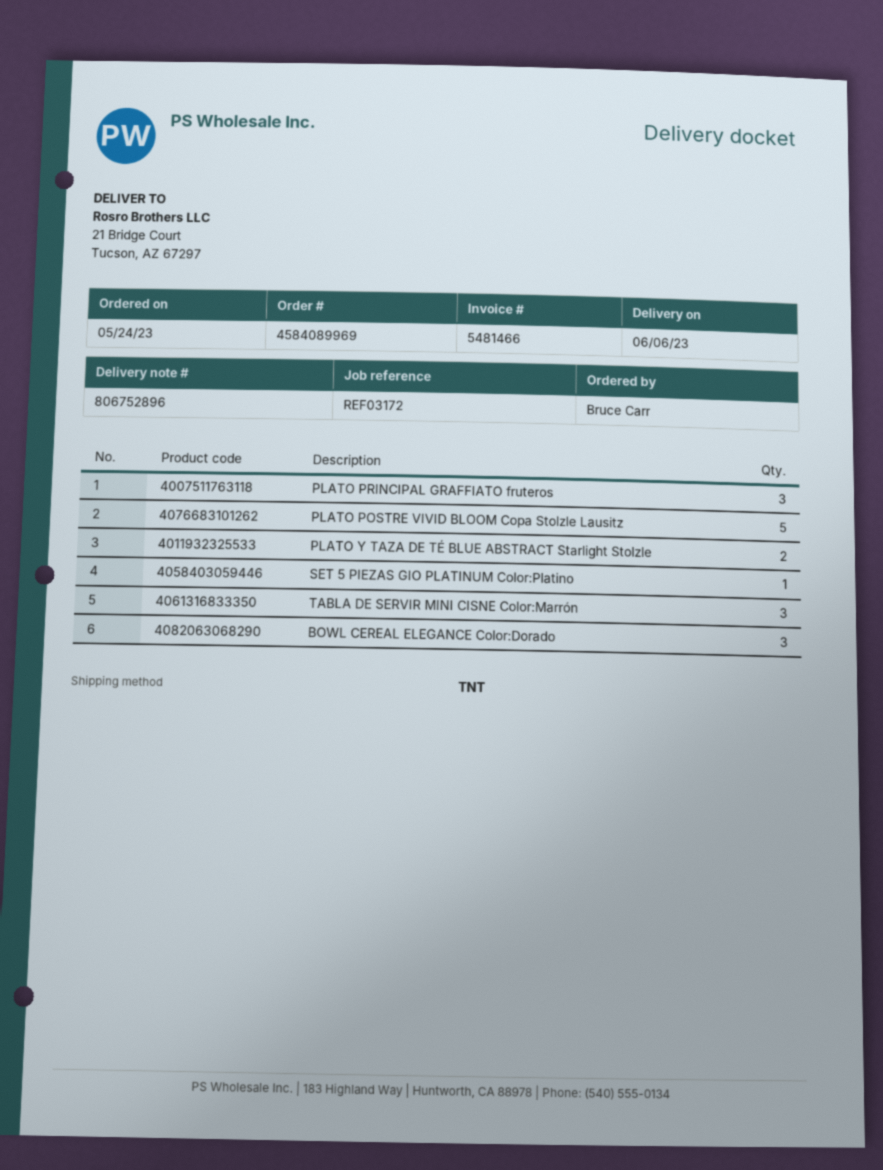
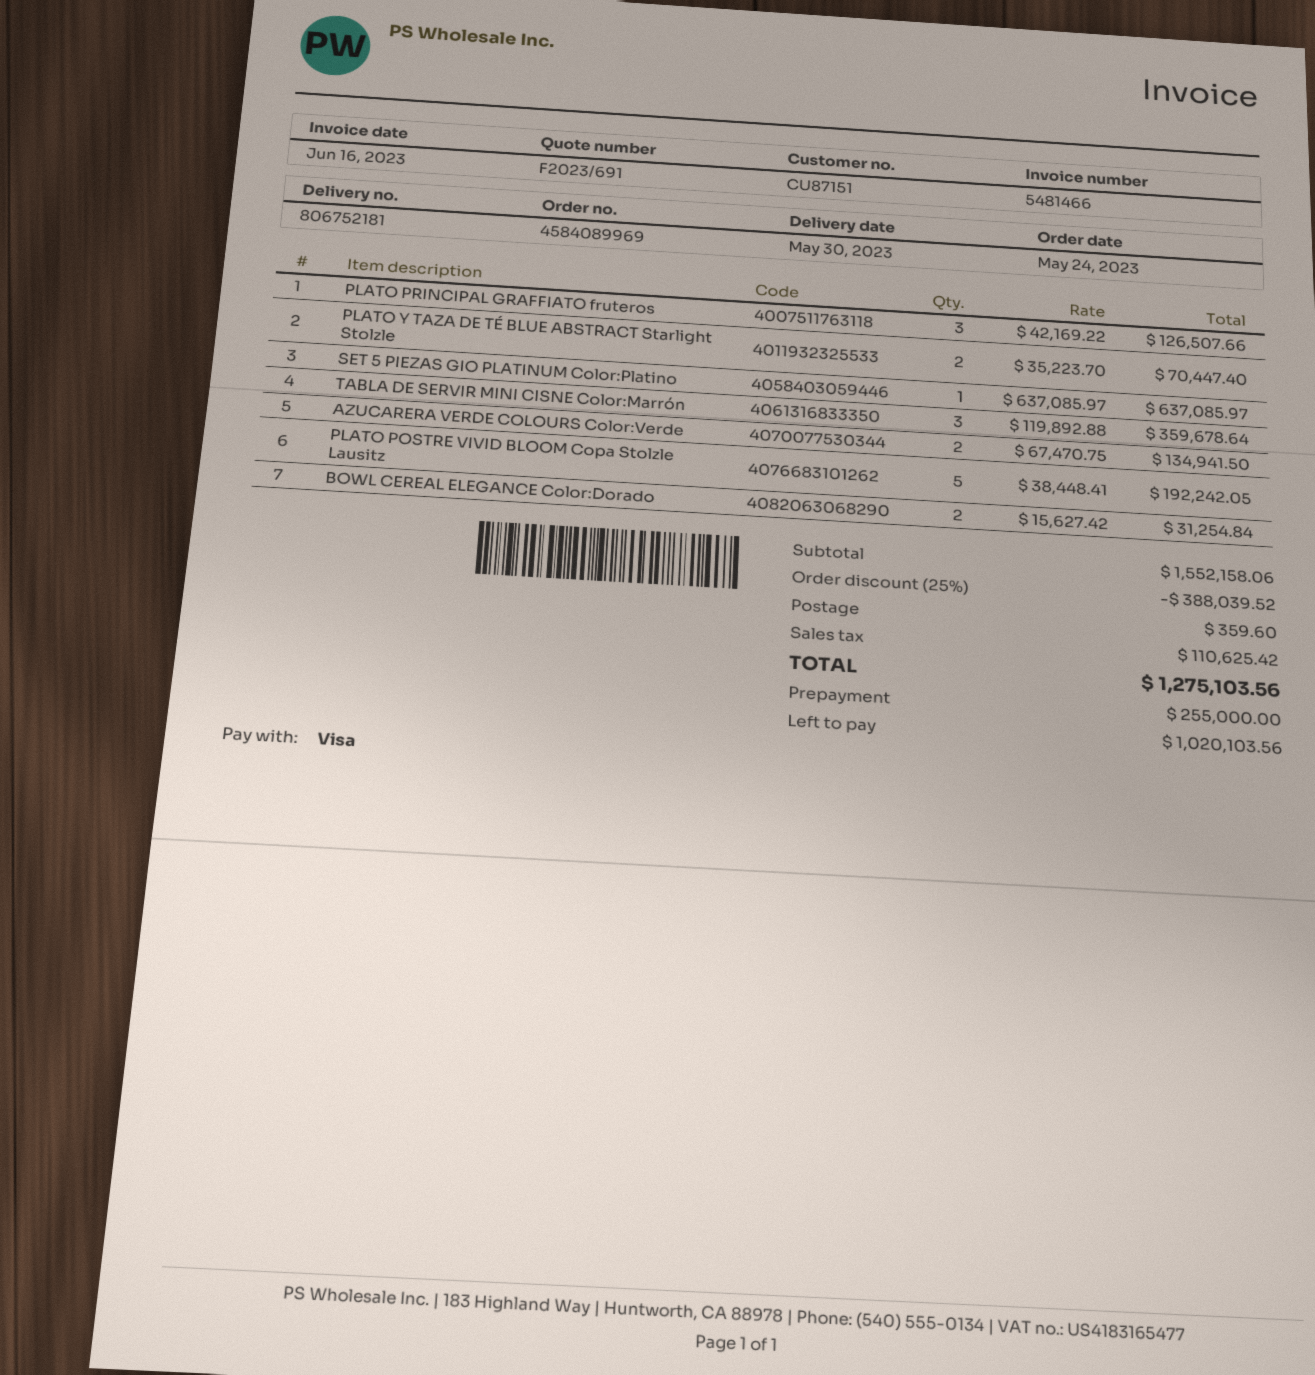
delivery note number: 806752896 -> 806752181
delivery date: 2023-06-06 -> 2023-05-30
BOWL CEREAL ELEGANCE Color:Dorado: 3 -> 2
AZUCARERA VERDE COLOURS Color:Verde: none -> 2

